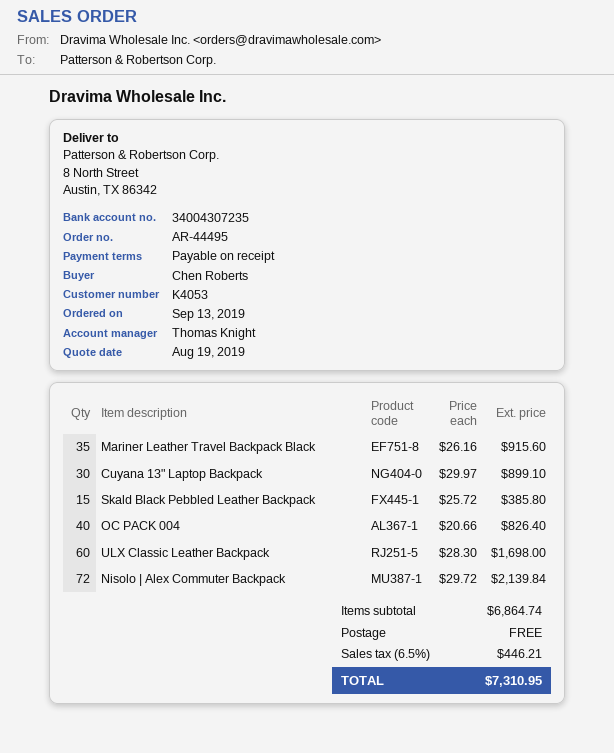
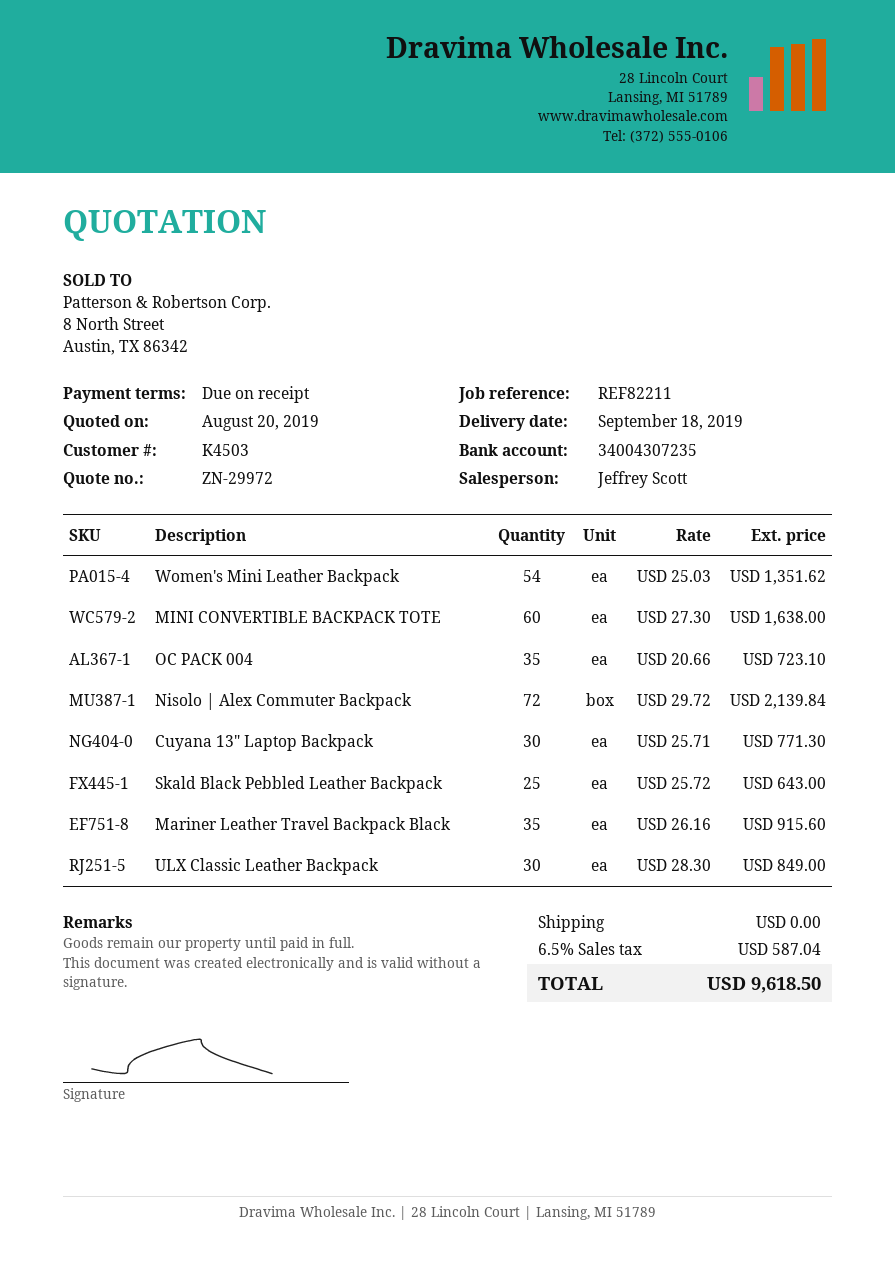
quote date: 2019-08-19 -> 2019-08-20
customer number: K4053 -> K4503
sales rep: Thomas Knight -> Jeffrey Scott
Cuyana 13" Laptop Backpack: 30 x 29.97 = 899.10 -> 30 x 25.71 = 771.30
Skald Black Pebbled Leather Backpack: 15 x 25.72 = 385.80 -> 25 x 25.72 = 643.00
OC PACK 004: 40 x 20.66 = 826.40 -> 35 x 20.66 = 723.10
ULX Classic Leather Backpack: 60 x 28.30 = 1698.00 -> 30 x 28.30 = 849.00
Women's Mini Leather Backpack: none -> 54 x 25.03 = 1351.62
MINI CONVERTIBLE BACKPACK TOTE: none -> 60 x 27.30 = 1638.00
tax: 6.5% = 446.21 -> 6.5% = 587.04
total: 7310.95 -> 9618.50

